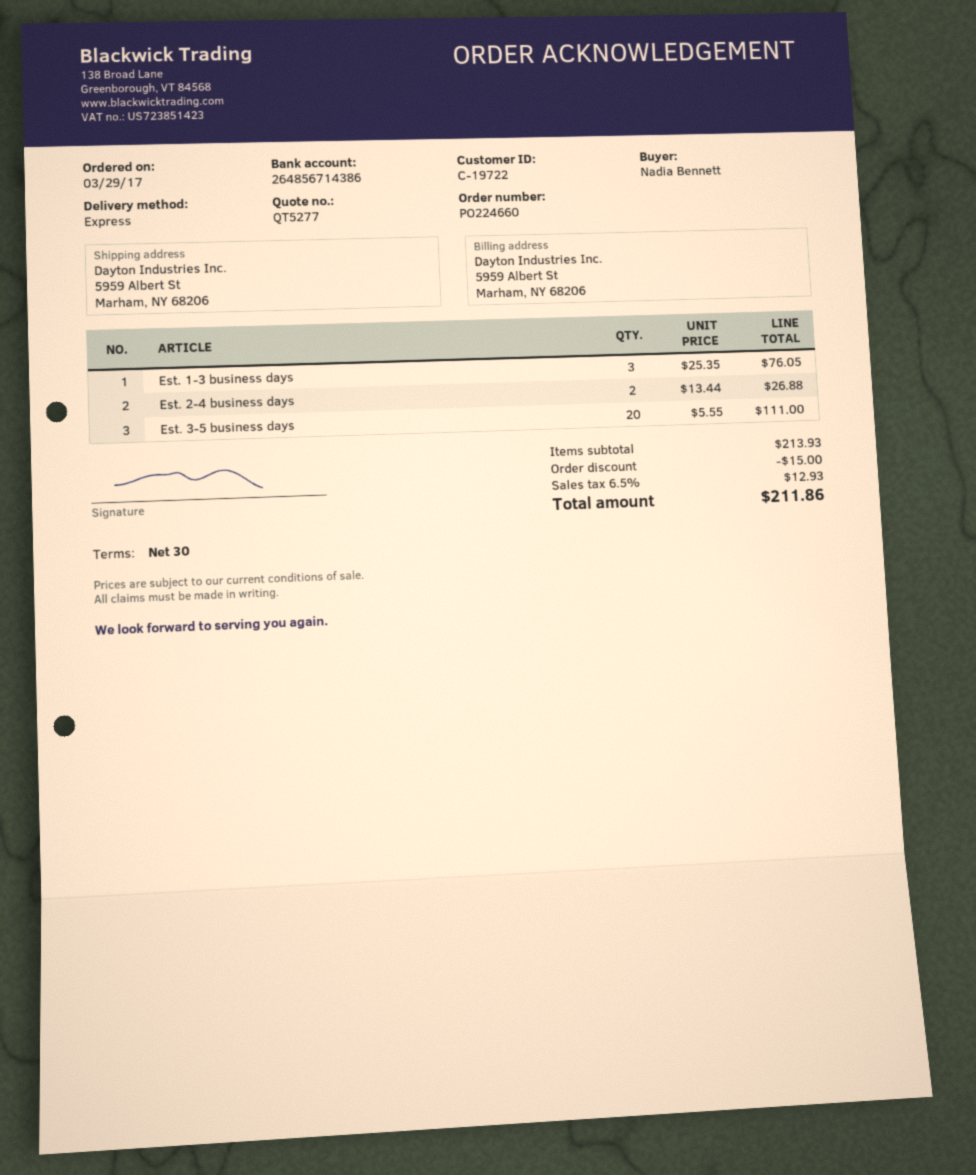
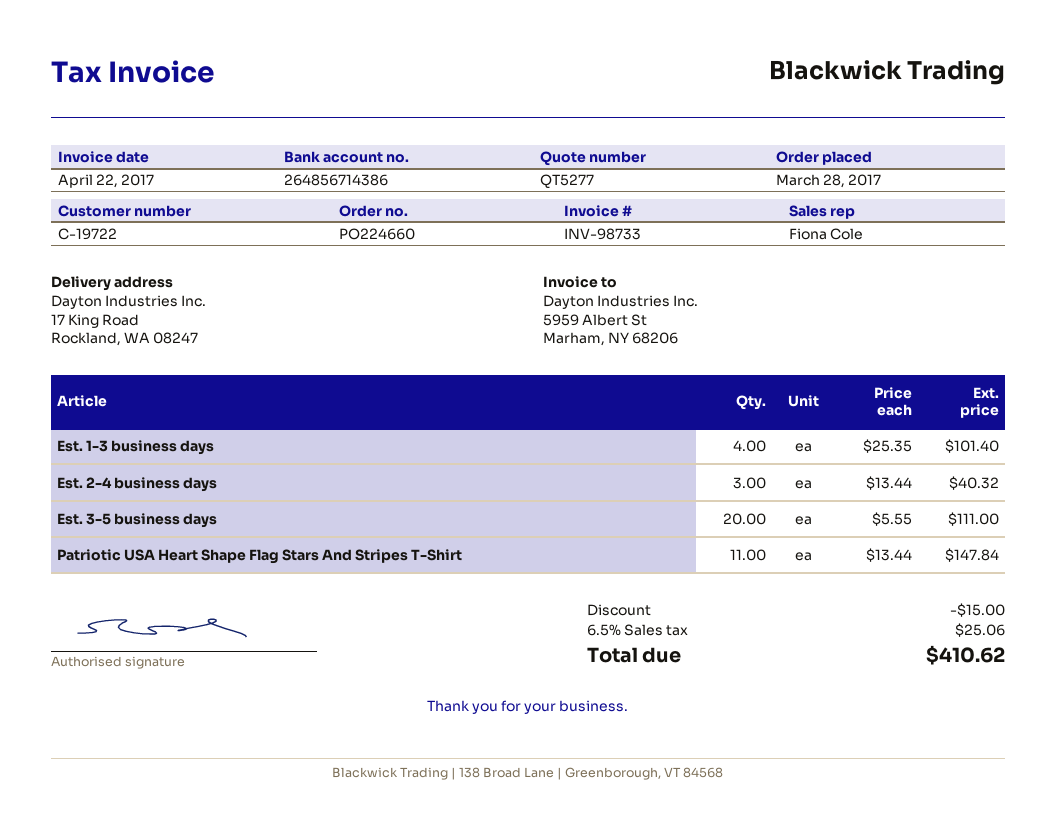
order date: 2017-03-29 -> 2017-03-28
ship to: 5959 Albert St, Marham, NY 68206 -> 17 King Road, Rockland, WA 08247
Est. 1-3 business days: 3 x 25.35 = 76.05 -> 4 x 25.35 = 101.40
Est. 2-4 business days: 2 x 13.44 = 26.88 -> 3 x 13.44 = 40.32
Patriotic USA Heart Shape Flag Stars And Stripes T-Shirt: none -> 11 x 13.44 = 147.84
tax: 6.5% = 12.93 -> 6.5% = 25.06
total: 211.86 -> 410.62

